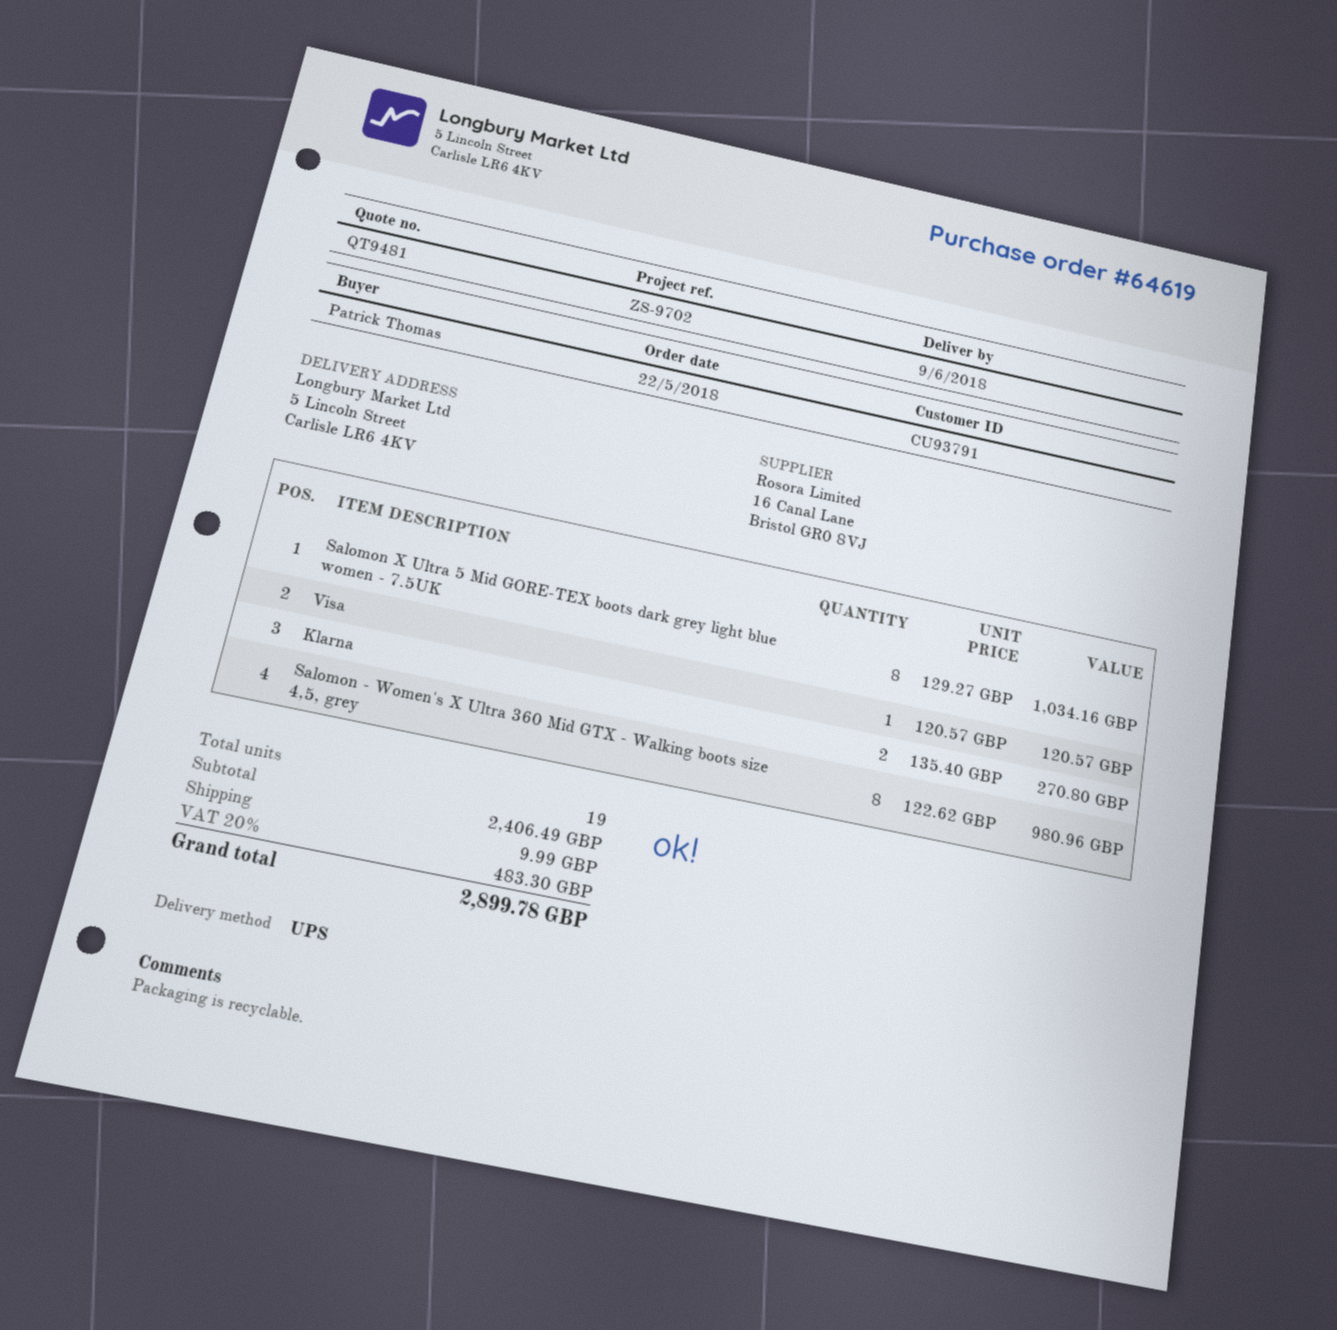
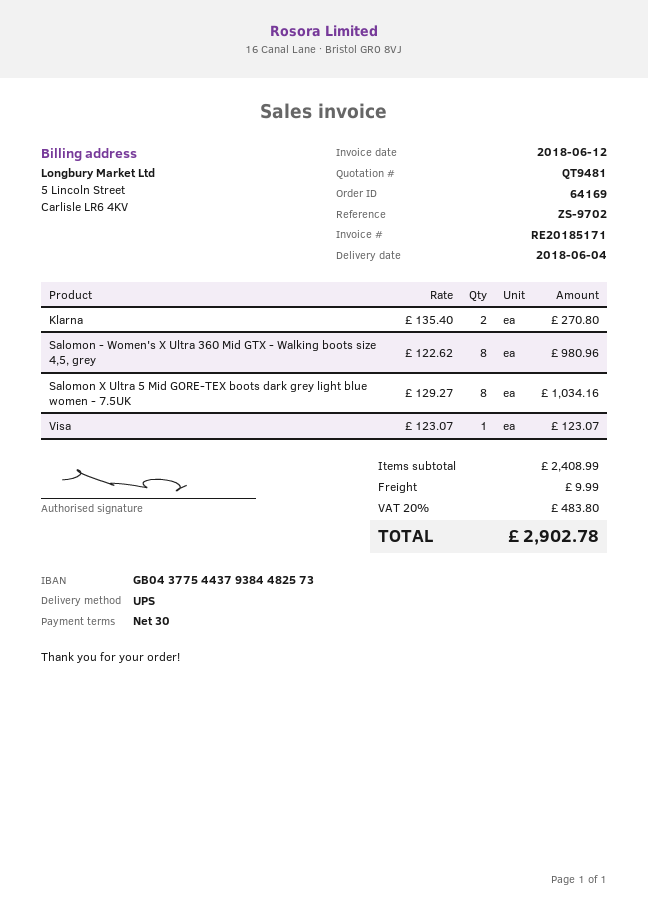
order number: 64619 -> 64169
delivery date: 2018-06-09 -> 2018-06-04
Visa: 1 x 120.57 = 120.57 -> 1 x 123.07 = 123.07
subtotal: 2406.49 -> 2408.99
tax: 20% = 483.30 -> 20% = 483.80
total: 2899.78 -> 2902.78

